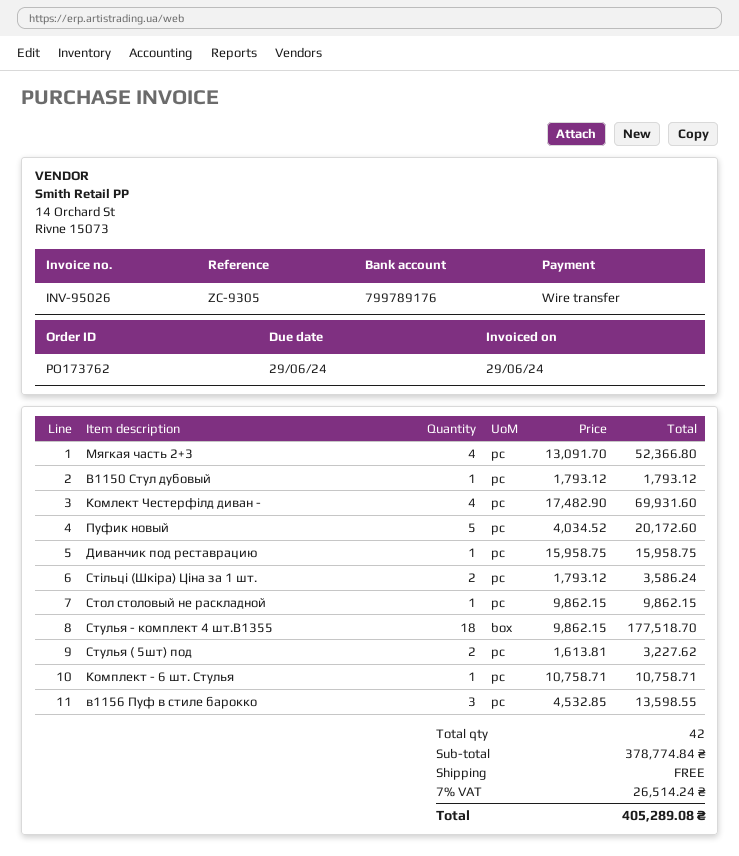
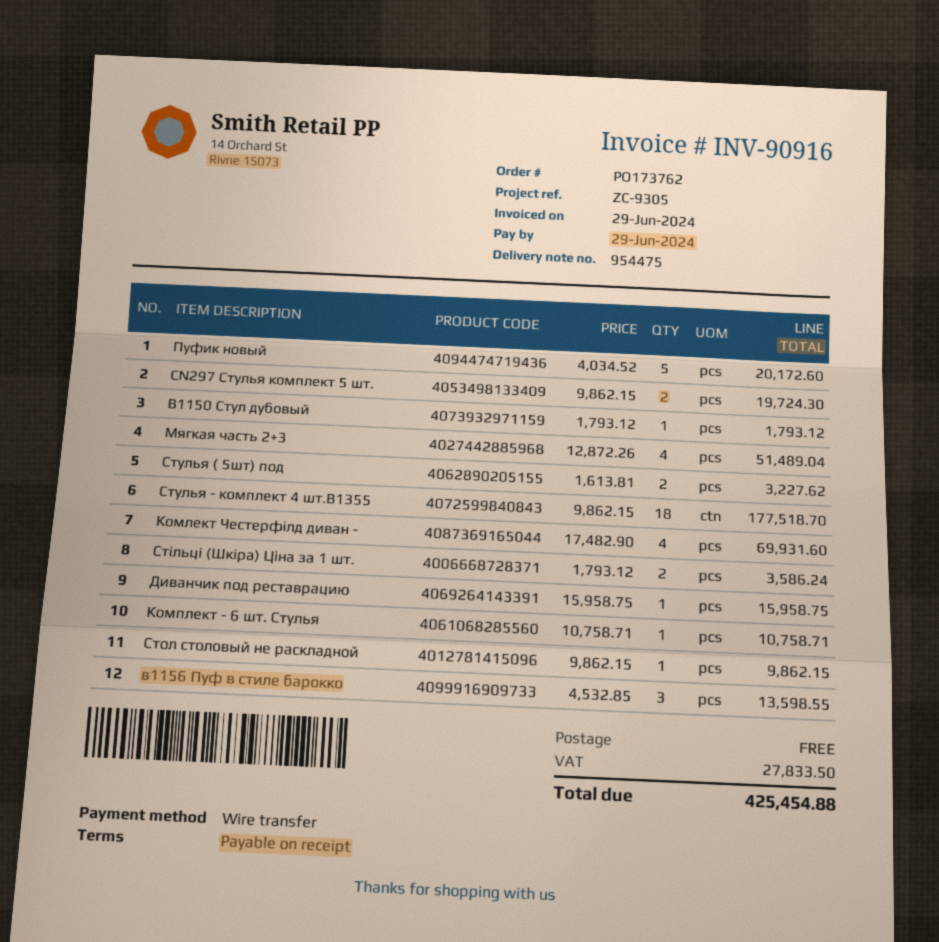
invoice number: INV-95026 -> INV-90916
Мягкая часть 2+3: 4 x 13091.70 = 52366.80 -> 4 x 12872.26 = 51489.04
CN297 Стулья комплект 5 шт.: none -> 2 x 9862.15 = 19724.30
tax: 26514.24 -> 27833.50
total: 405289.08 -> 425454.88

